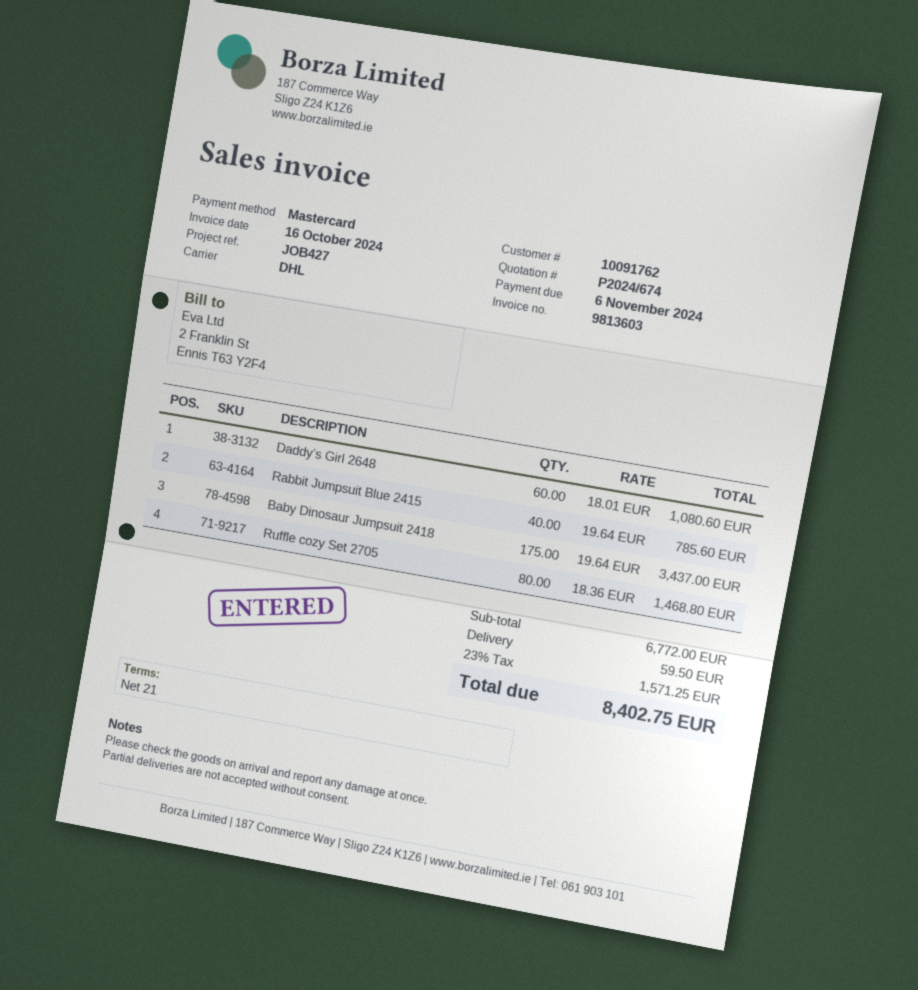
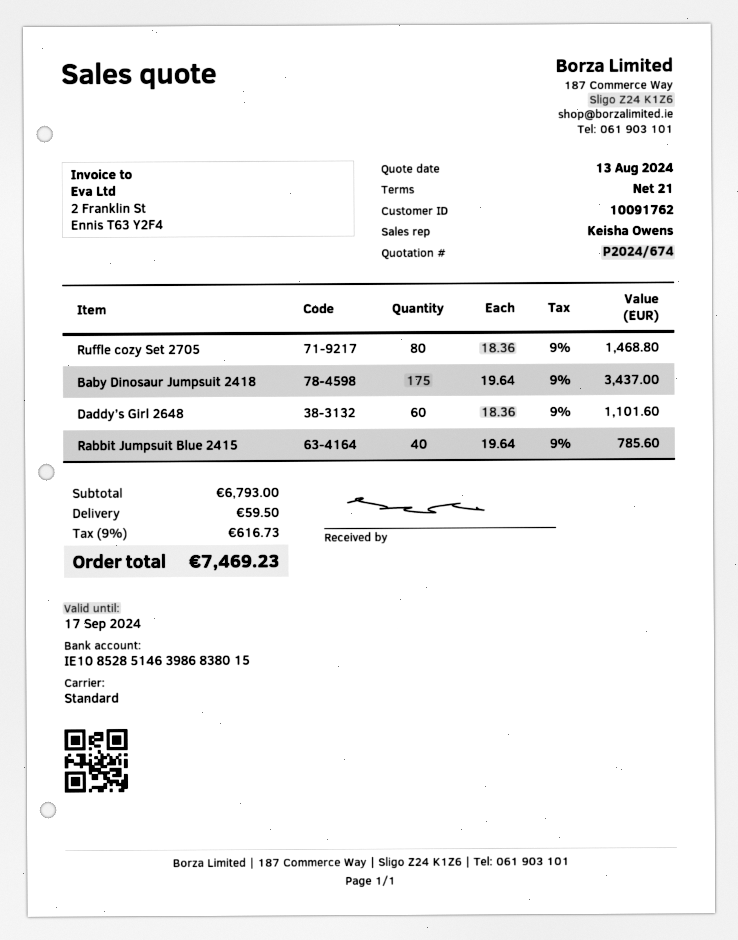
shipping method: DHL -> standard
Daddy’s Girl 2648: 60 x 18.01 = 1080.60 -> 60 x 18.36 = 1101.60
subtotal: 6772.00 -> 6793.00
tax: 23% = 1571.25 -> 9% = 616.73
total: 8402.75 -> 7469.23

